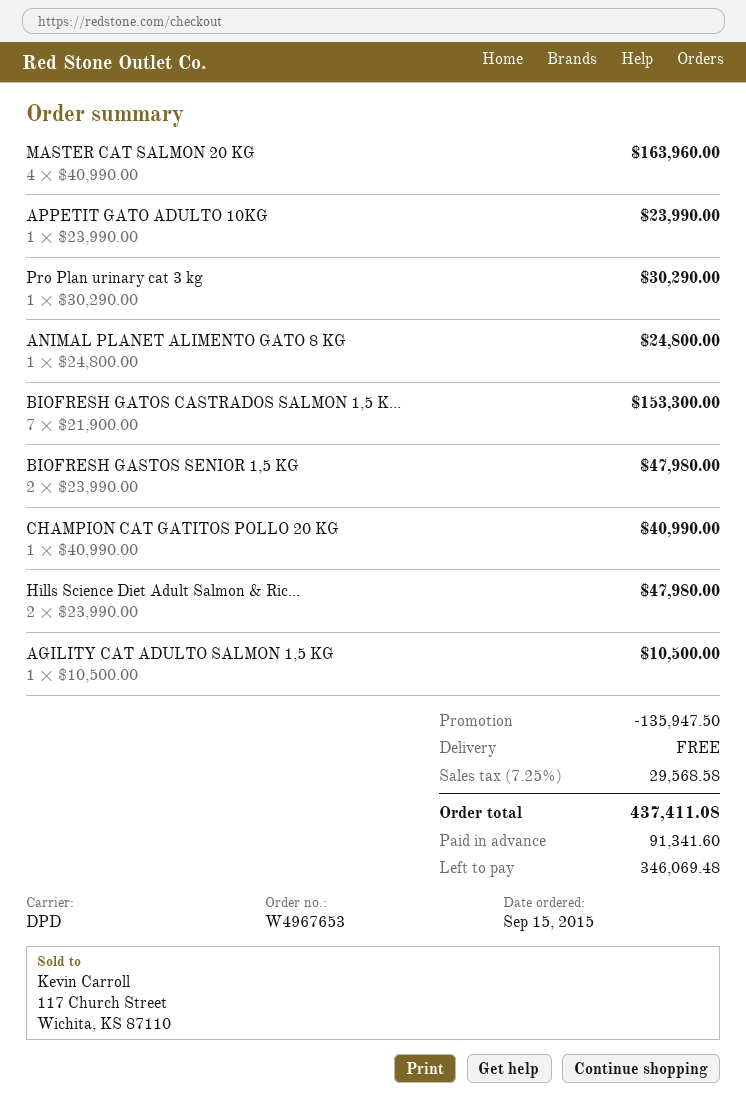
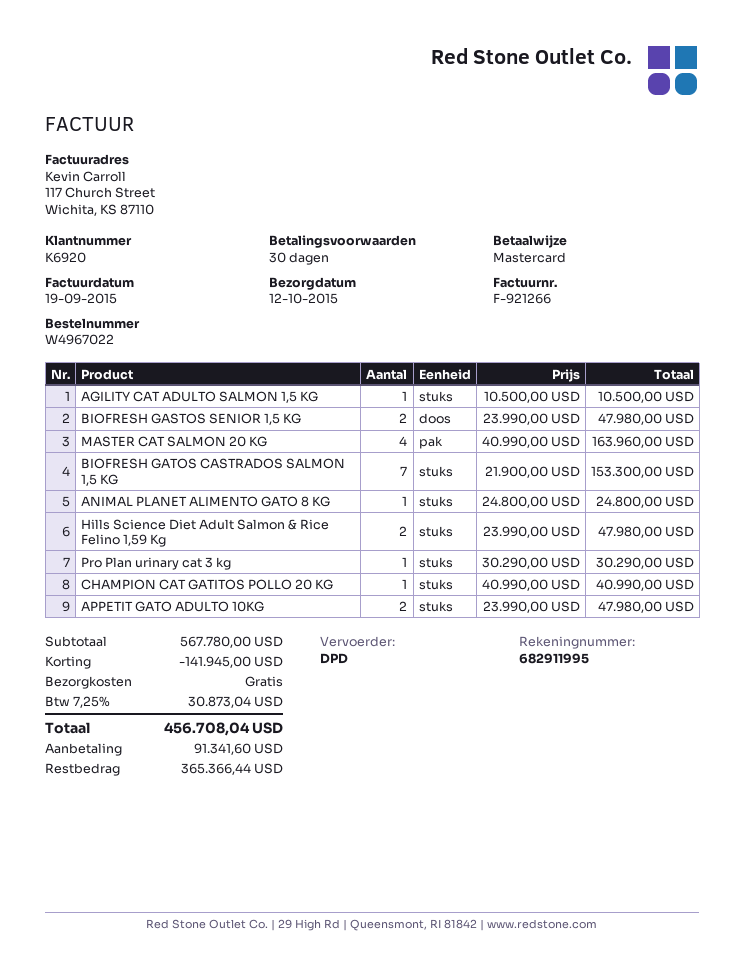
order number: W4967653 -> W4967022
APPETIT GATO ADULTO 10KG: 1 x 23990.00 = 23990.00 -> 2 x 23990.00 = 47980.00
discount: 135947.50 -> 141945.00
tax: 7.25% = 29568.58 -> 7.25% = 30873.04
total: 437411.08 -> 456708.04
balance: 346069.48 -> 365366.44

